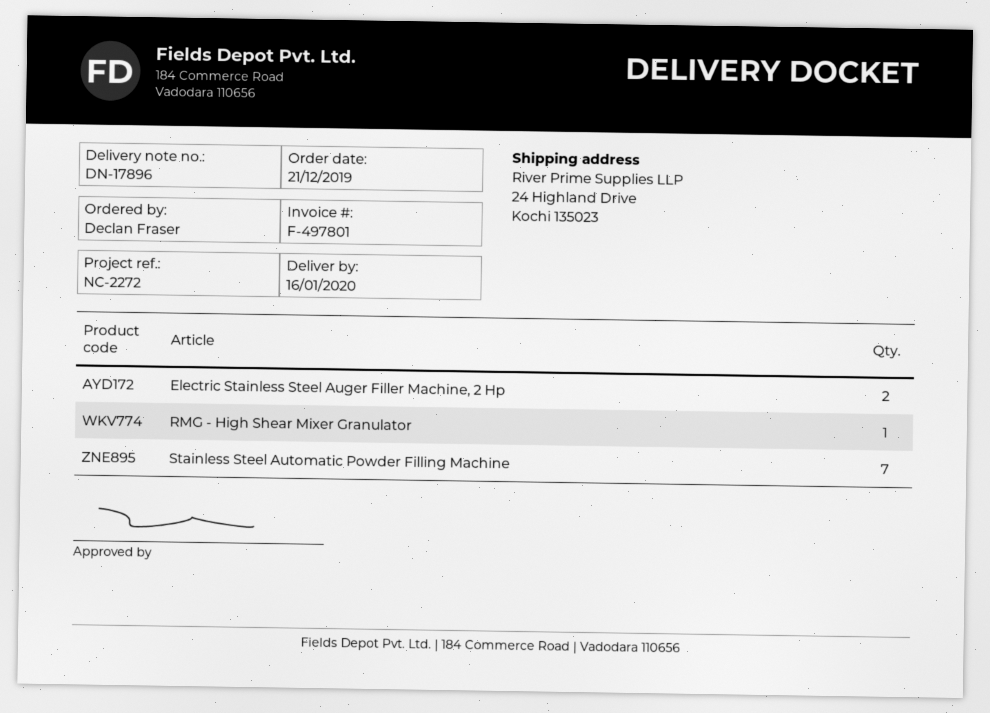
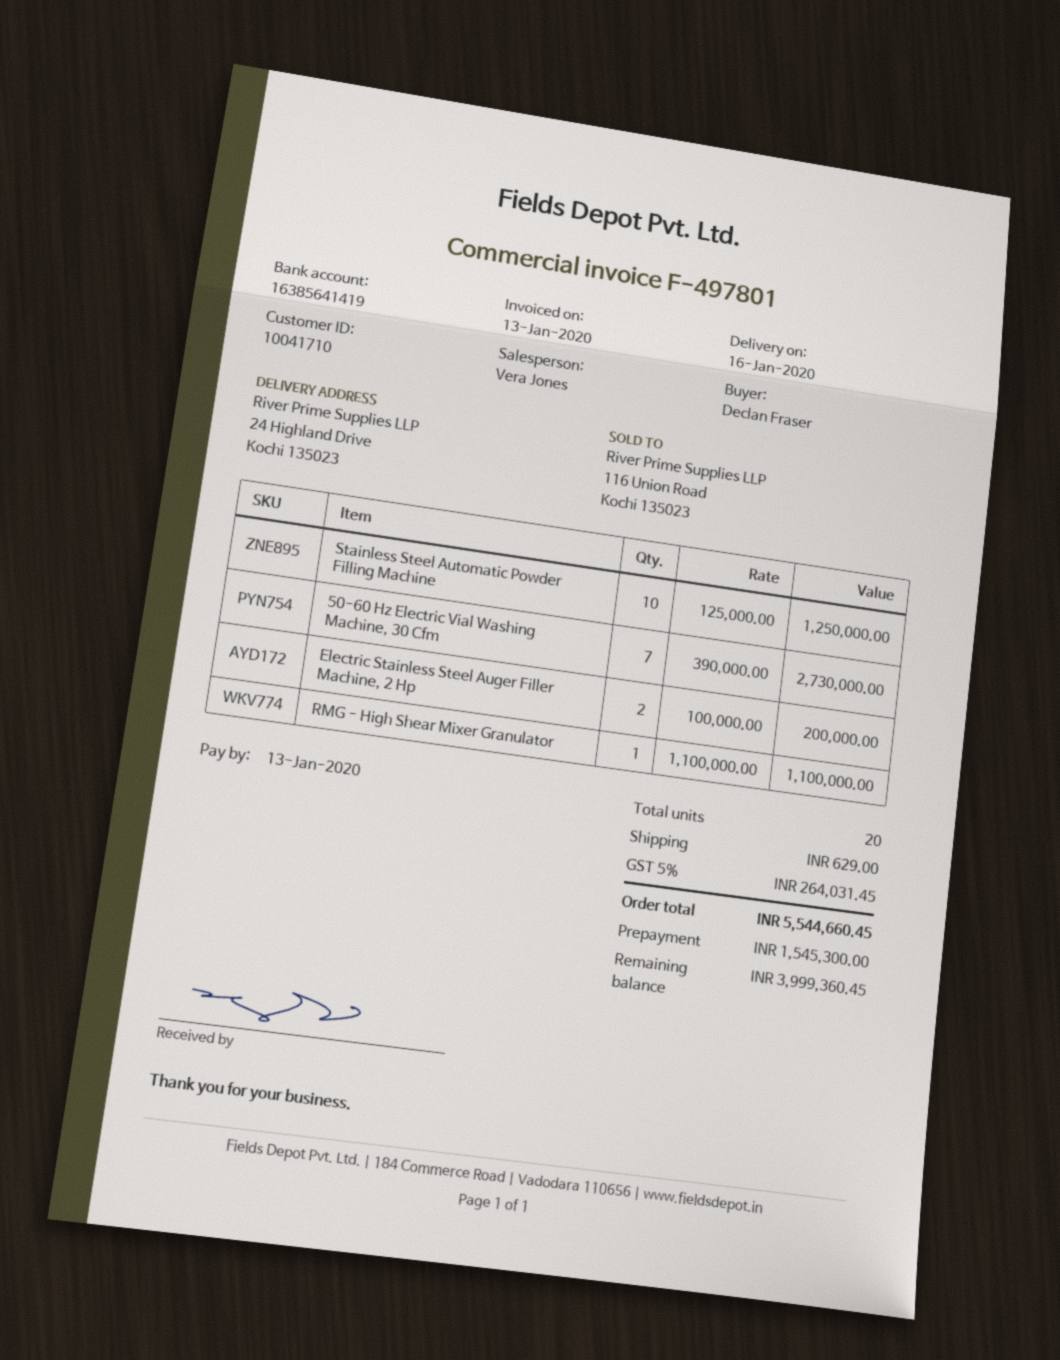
Stainless Steel Automatic Powder Filling Machine: 7 -> 10
50-60 Hz Electric Vial Washing Machine, 30 Cfm: none -> 7

